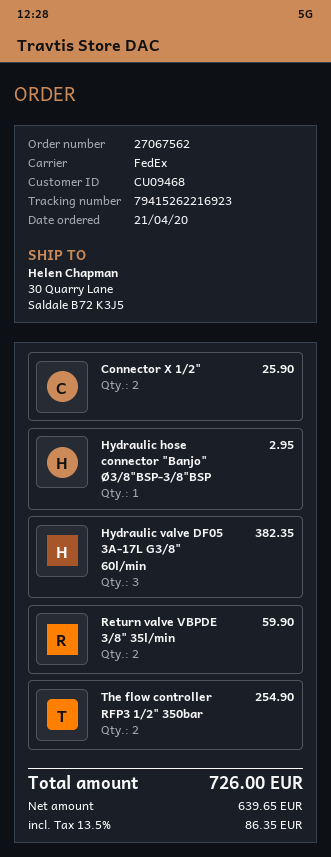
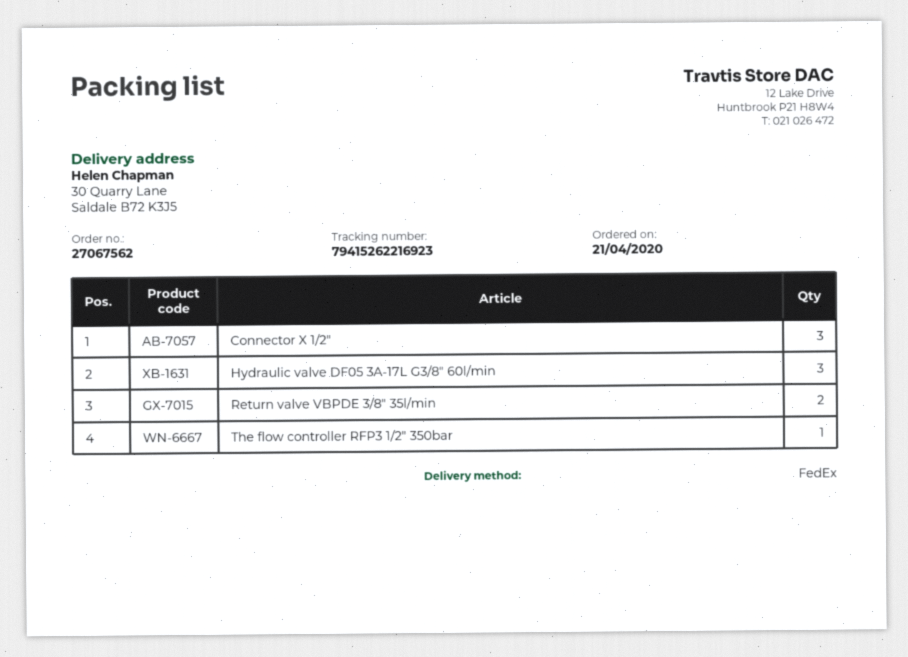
Connector X 1/2": 2 -> 3
Hydraulic hose connector "Banjo" Ø3/8"BSP-3/8"BSP: 1 -> none
The flow controller RFP3 1/2" 350bar: 2 -> 1

